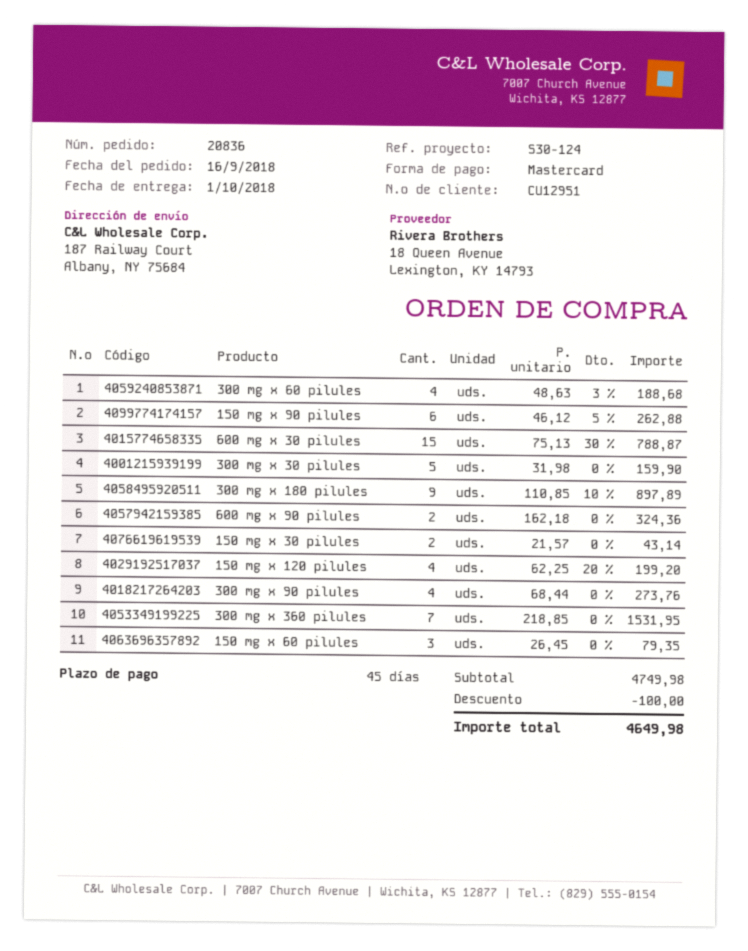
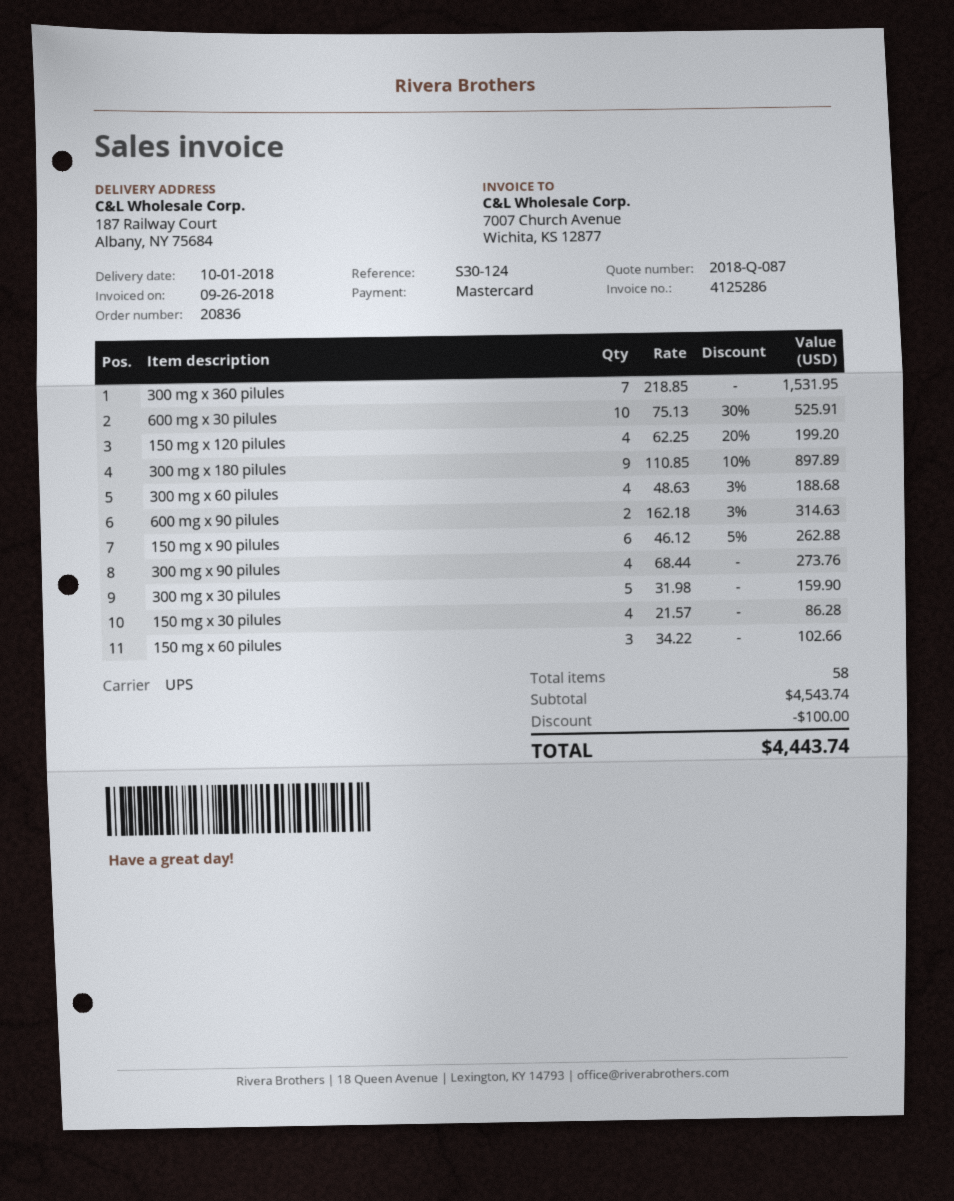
600 mg x 30 pilules: 15 x 75.13 - 30% = 788.87 -> 10 x 75.13 - 30% = 525.91
600 mg x 90 pilules: 2 x 162.18 = 324.36 -> 2 x 162.18 - 3% = 314.63
150 mg x 30 pilules: 2 x 21.57 = 43.14 -> 4 x 21.57 = 86.28
150 mg x 60 pilules: 3 x 26.45 = 79.35 -> 3 x 34.22 = 102.66
subtotal: 4749.98 -> 4543.74
total: 4649.98 -> 4443.74

